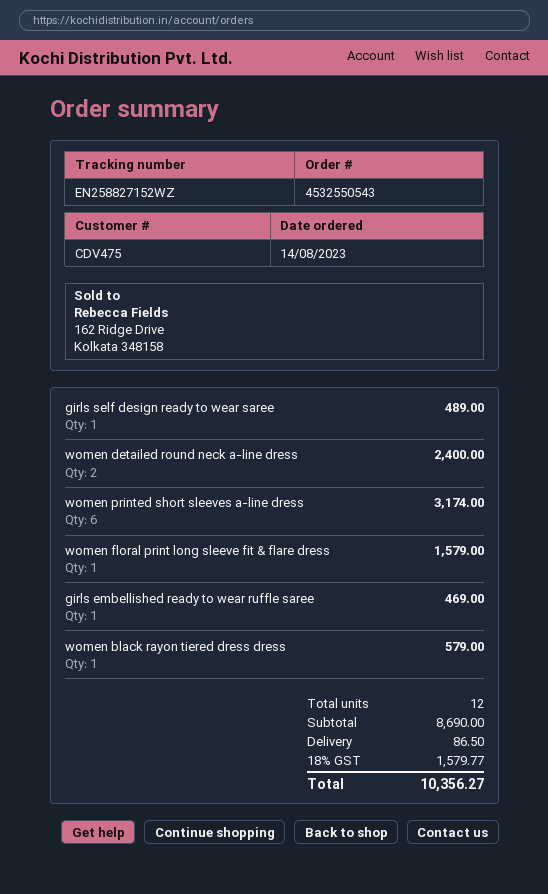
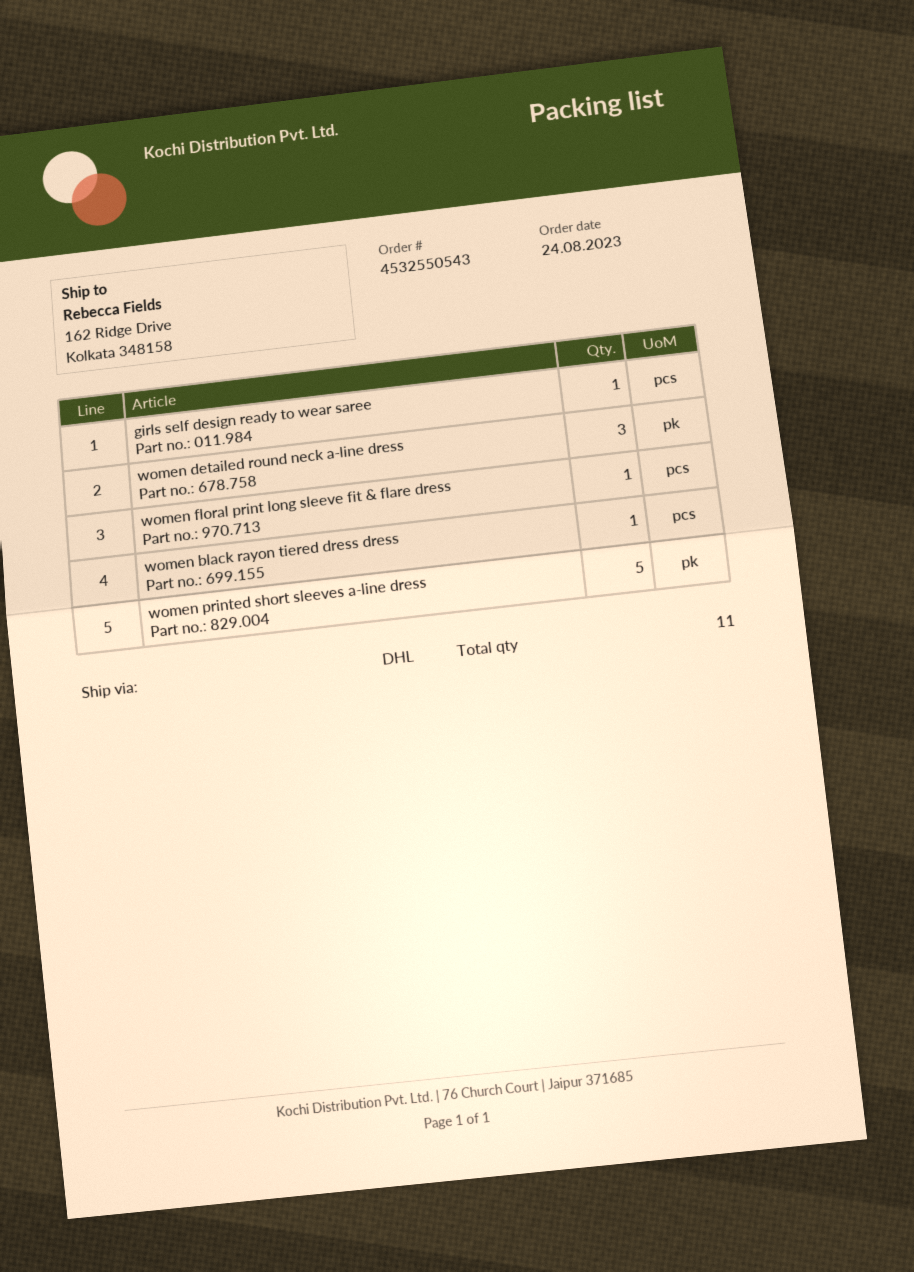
order date: 2023-08-14 -> 2023-08-24
women detailed round neck a-line dress: 2 -> 3
women printed short sleeves a-line dress: 6 -> 5
girls embellished ready to wear ruffle saree: 1 -> none
total quantity: 12 -> 11

